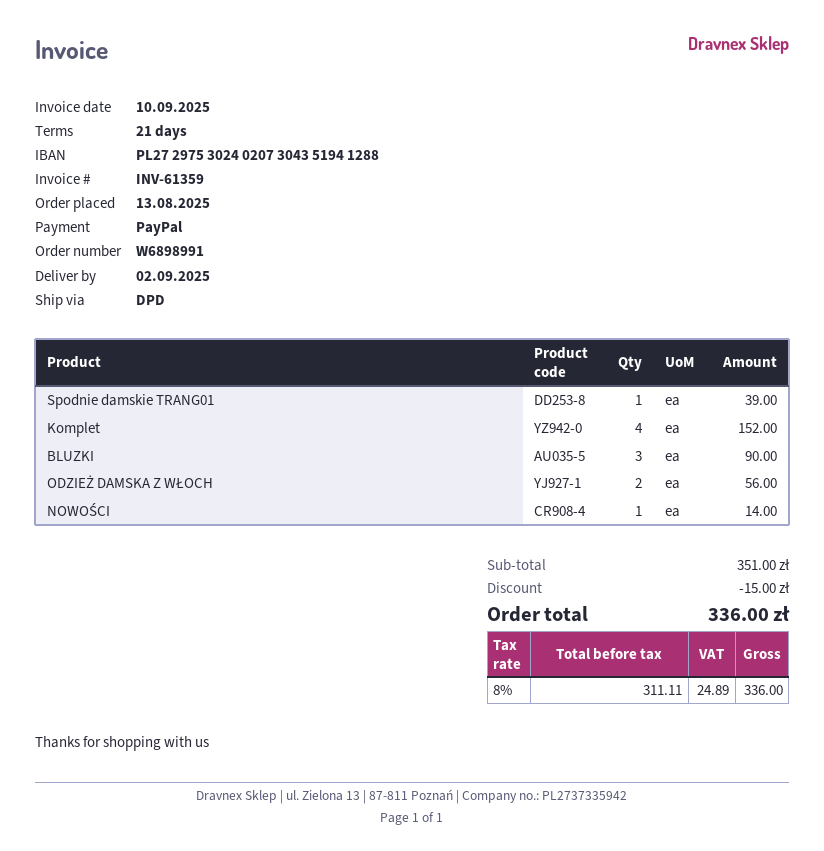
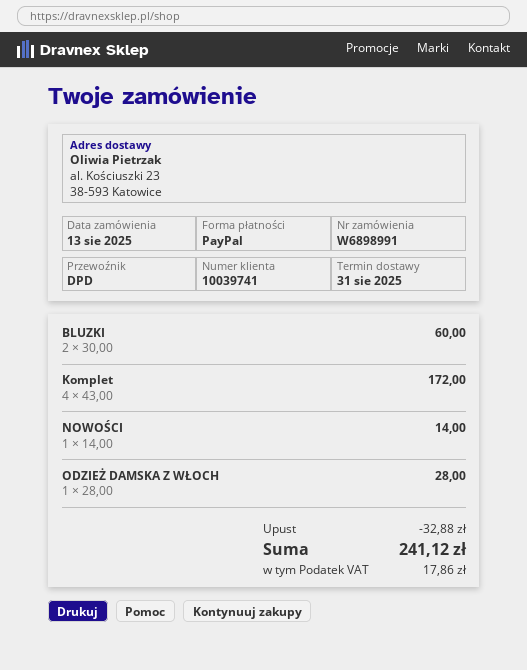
delivery date: 2025-09-02 -> 2025-08-31
Spodnie damskie TRANG01: 1 for 39.00 -> none
Komplet: 4 for 152.00 -> 4 for 172.00
BLUZKI: 3 for 90.00 -> 2 for 60.00
ODZIEŻ DAMSKA Z WŁOCH: 2 for 56.00 -> 1 for 28.00
discount: 15.00 -> 32.88
tax: 24.89 -> 17.86
total: 336.00 -> 241.12

